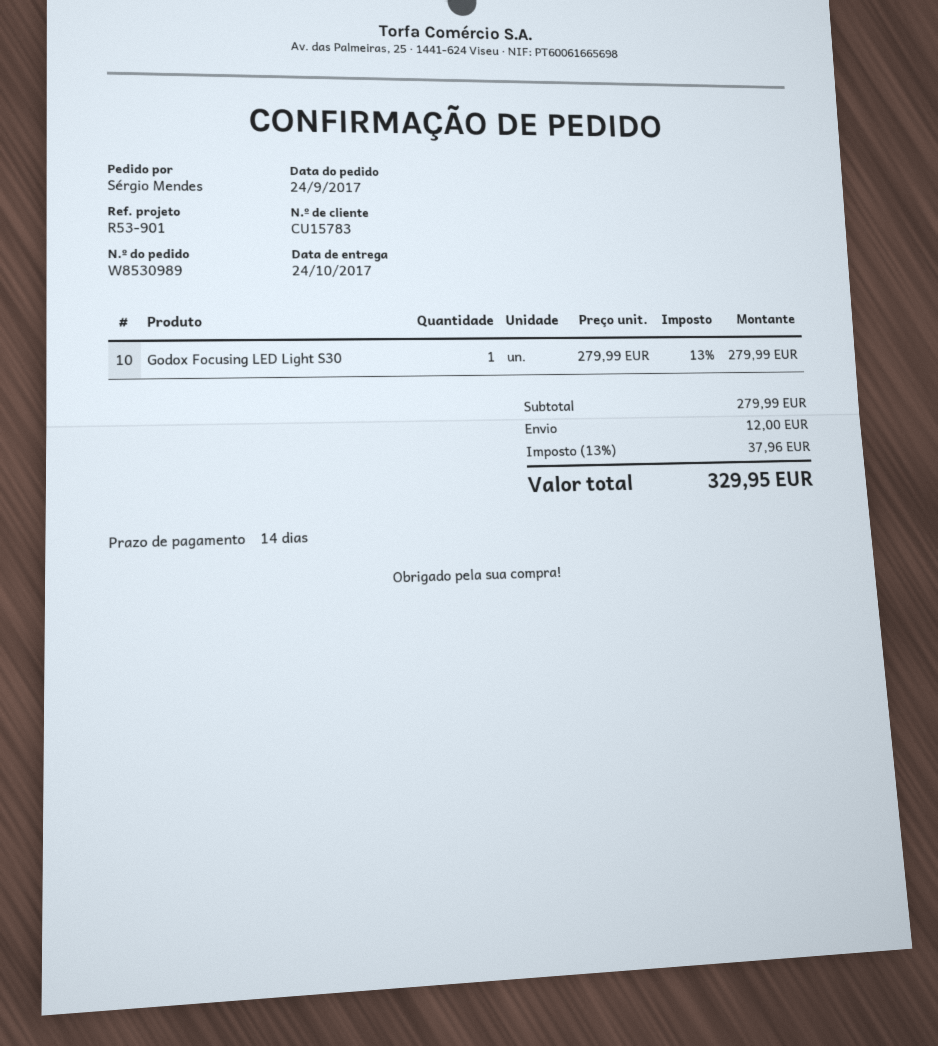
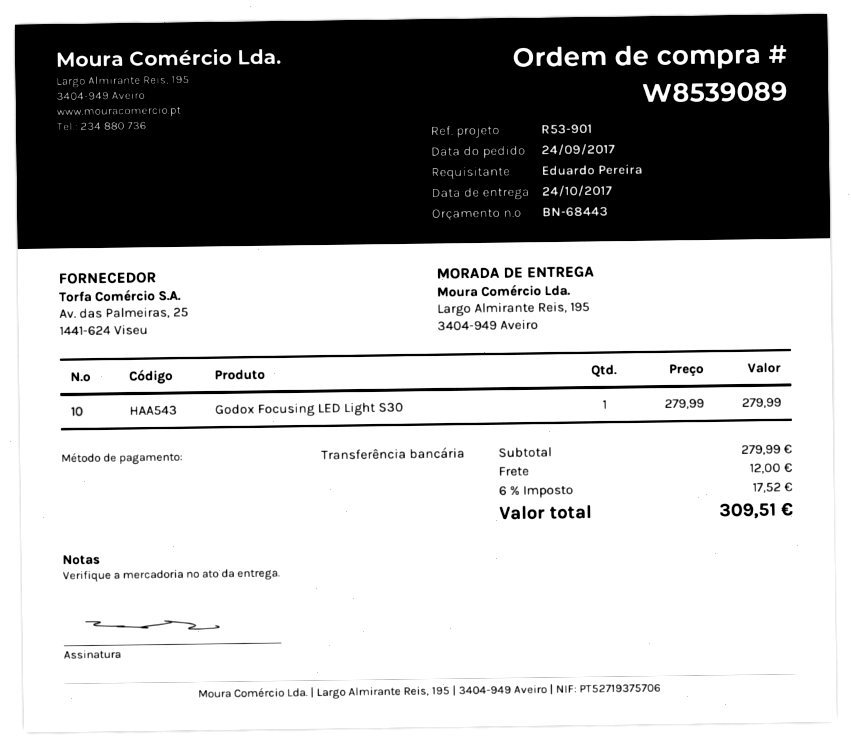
order number: W8530989 -> W8539089
ordered by: Sérgio Mendes -> Eduardo Pereira
tax: 13% = 37.96 -> 6% = 17.52
total: 329.95 -> 309.51

